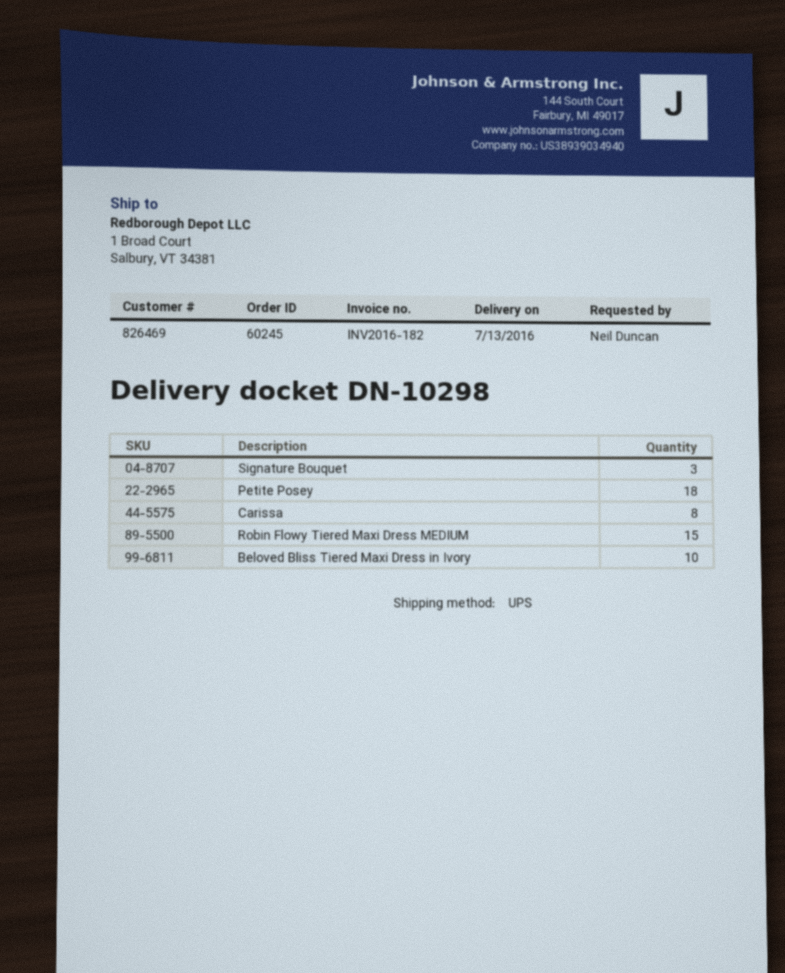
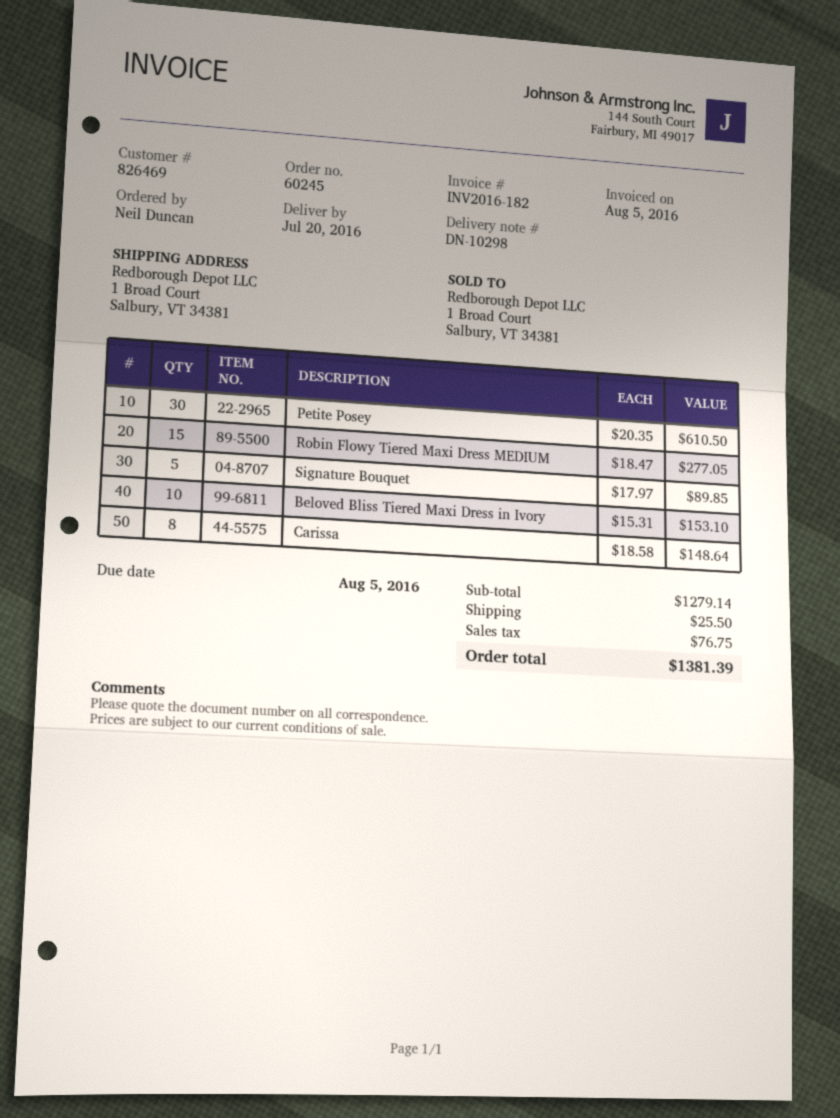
delivery date: 2016-07-13 -> 2016-07-20
Signature Bouquet: 3 -> 5
Petite Posey: 18 -> 30

